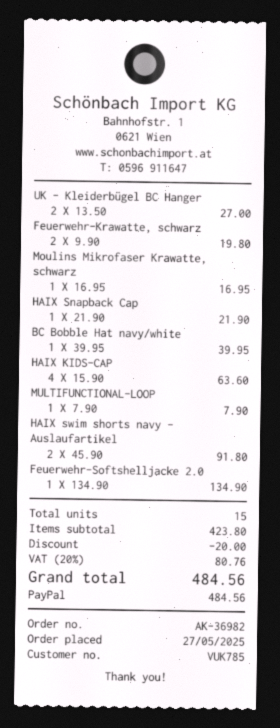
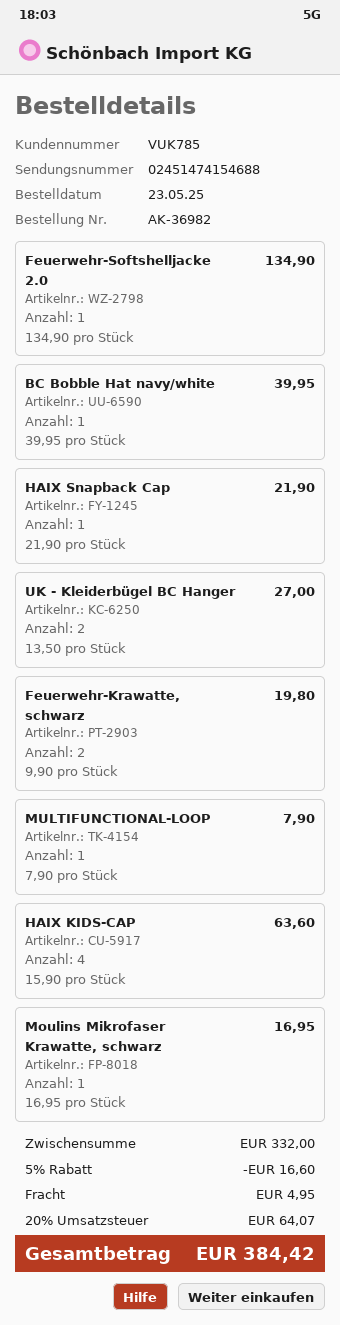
order date: 2025-05-27 -> 2025-05-23
HAIX swim shorts navy - Auslaufartikel: 2 x 45.90 = 91.80 -> none
subtotal: 423.80 -> 332.00
discount: 20.00 -> 16.60
shipping: none -> 4.95
tax: 20% = 80.76 -> 20% = 64.07
total: 484.56 -> 384.42

